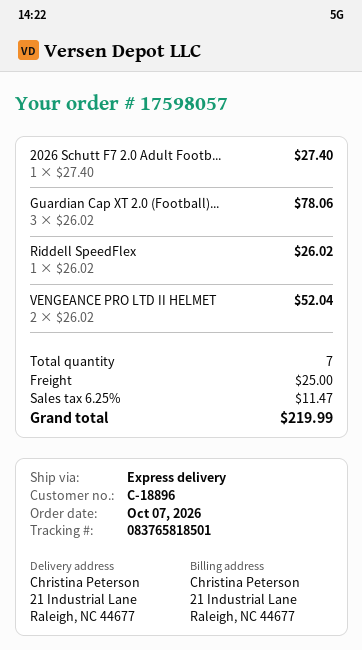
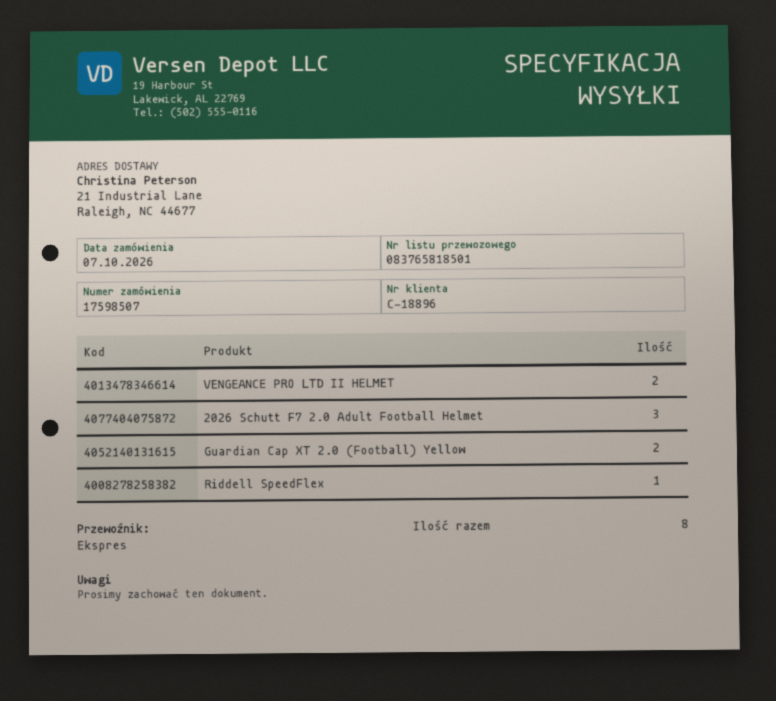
order number: 17598057 -> 17598507
2026 Schutt F7 2.0 Adult Footb...: 1 -> 3
Guardian Cap XT 2.0 (Football)...: 3 -> 2
total quantity: 7 -> 8

